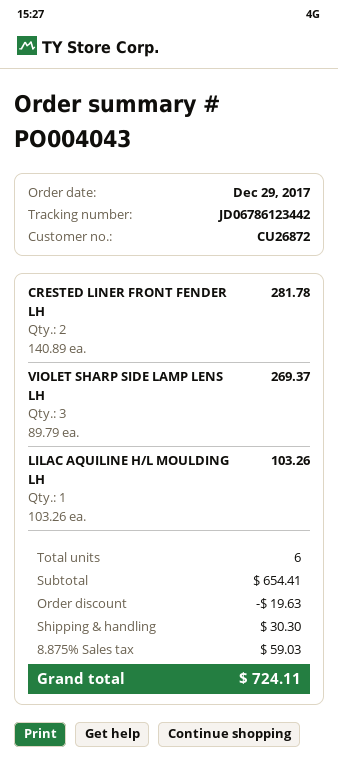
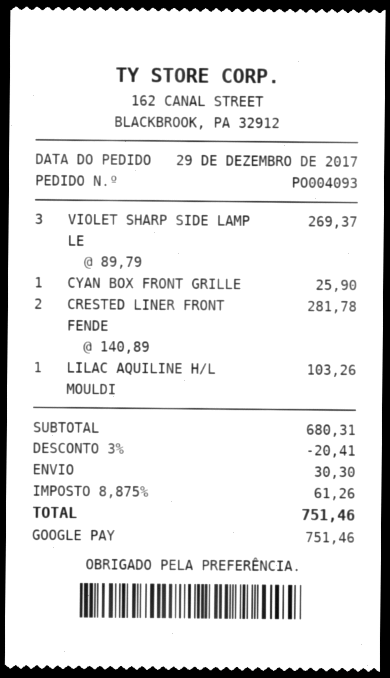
order number: PO004043 -> PO004093
CYAN BOX FRONT GRILLE: none -> 1 x 25.90 = 25.90
subtotal: 654.41 -> 680.31
discount: 19.63 -> 20.41
tax: 8.875% = 59.03 -> 8.875% = 61.26
total: 724.11 -> 751.46

